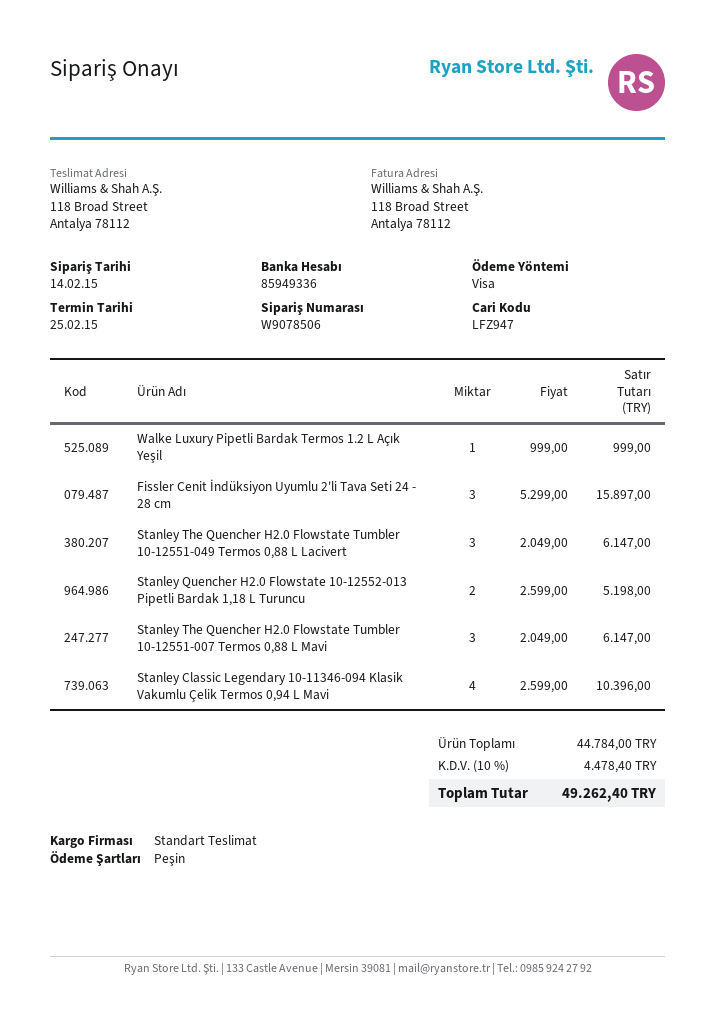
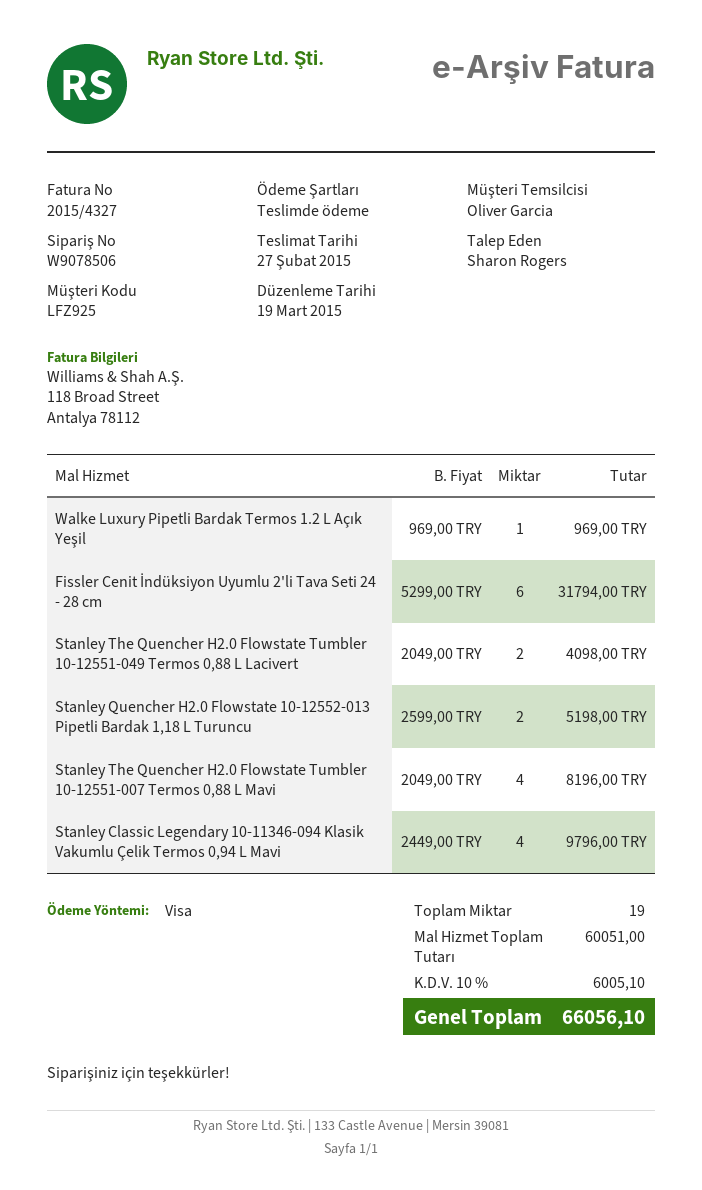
delivery date: 2015-02-25 -> 2015-02-27
customer number: LFZ947 -> LFZ925
Walke Luxury Pipetli Bardak Termos 1.2 L Açık Yeşil: 1 x 999.00 = 999.00 -> 1 x 969.00 = 969.00
Fissler Cenit İndüksiyon Uyumlu 2'li Tava Seti 24 - 28 cm: 3 x 5299.00 = 15897.00 -> 6 x 5299.00 = 31794.00
Stanley The Quencher H2.0 Flowstate Tumbler 10-12551-049 Termos 0,88 L Lacivert: 3 x 2049.00 = 6147.00 -> 2 x 2049.00 = 4098.00
Stanley The Quencher H2.0 Flowstate Tumbler 10-12551-007 Termos 0,88 L Mavi: 3 x 2049.00 = 6147.00 -> 4 x 2049.00 = 8196.00
Stanley Classic Legendary 10-11346-094 Klasik Vakumlu Çelik Termos 0,94 L Mavi: 4 x 2599.00 = 10396.00 -> 4 x 2449.00 = 9796.00
subtotal: 44784.00 -> 60051.00
tax: 10% = 4478.40 -> 10% = 6005.10
total: 49262.40 -> 66056.10

